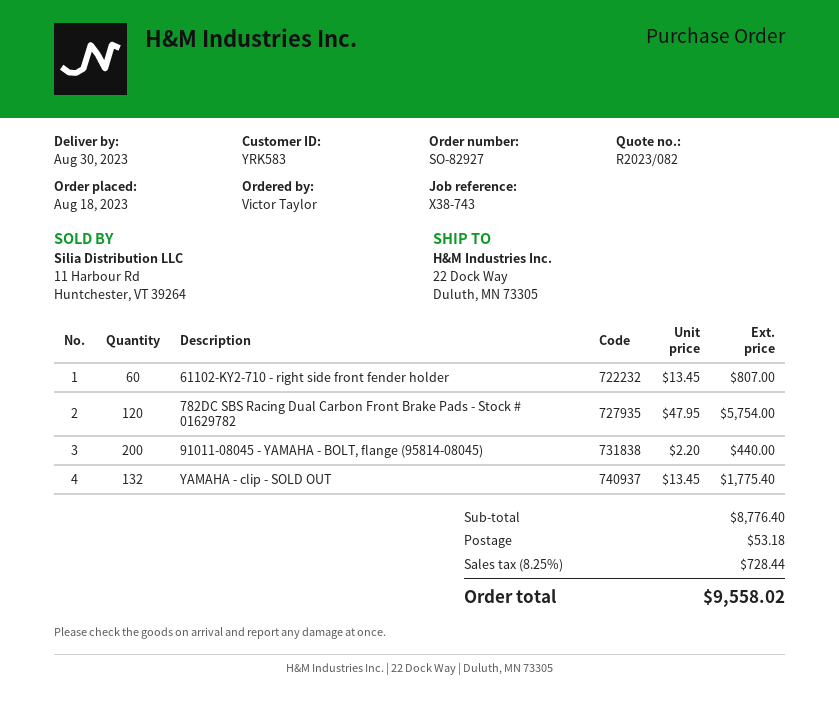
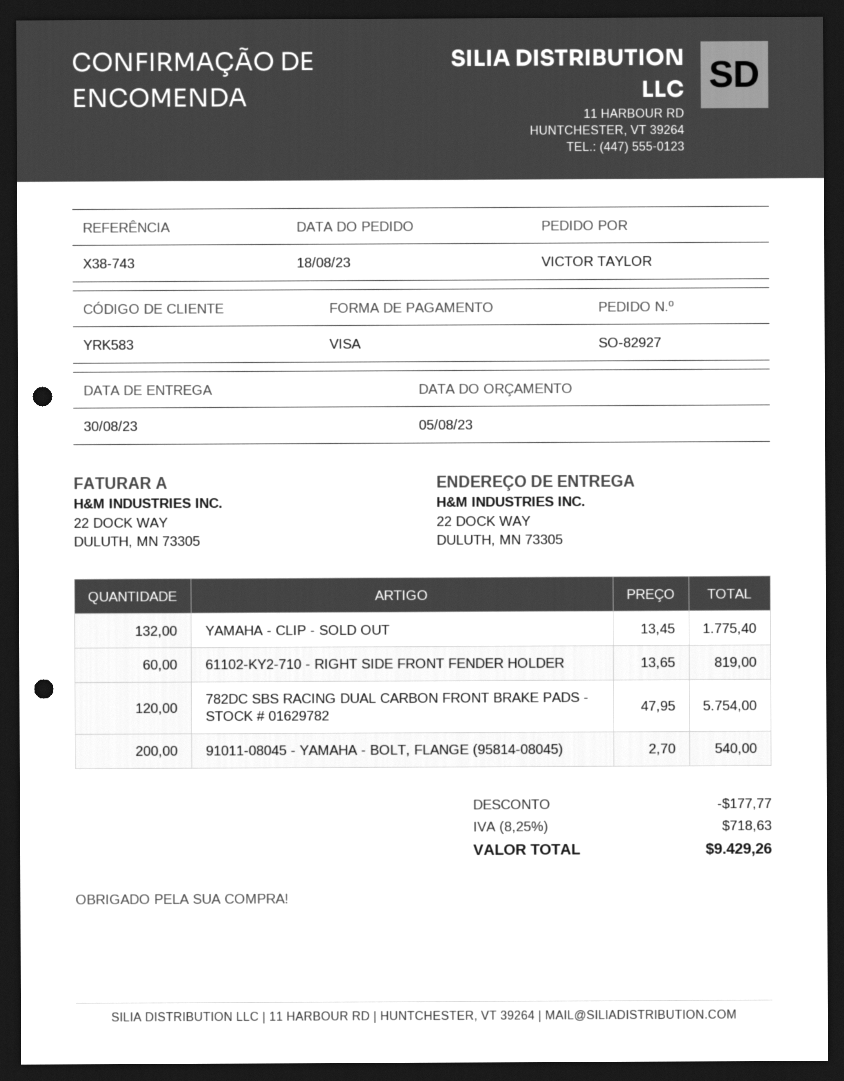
61102-KY2-710 - right side front fender holder: 60 x 13.45 = 807.00 -> 60 x 13.65 = 819.00
91011-08045 - YAMAHA - BOLT, flange (95814-08045): 200 x 2.20 = 440.00 -> 200 x 2.70 = 540.00
discount: none -> 177.77
shipping: 53.18 -> none
tax: 8.25% = 728.44 -> 8.25% = 718.63
total: 9558.02 -> 9429.26

